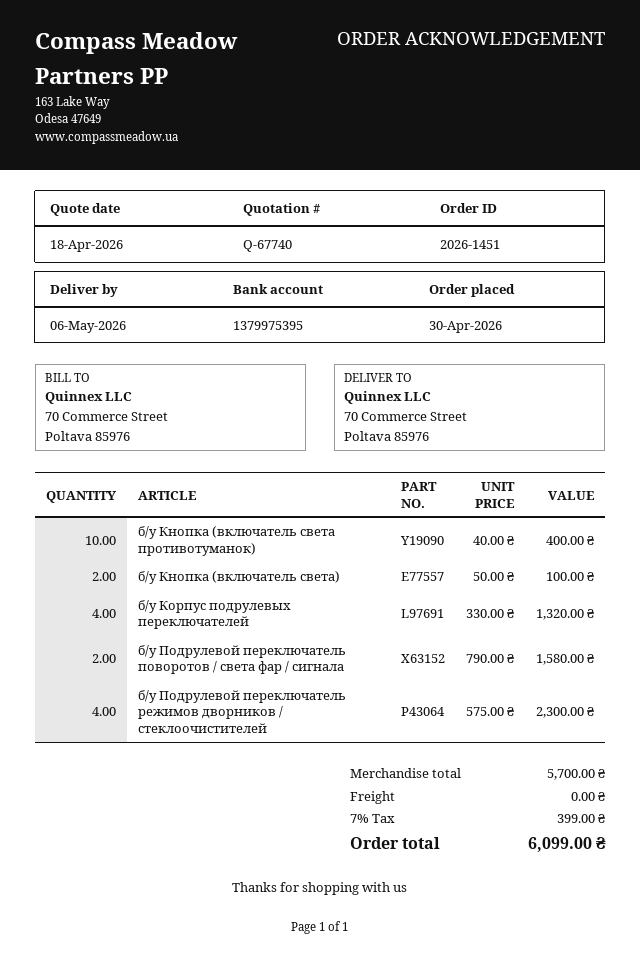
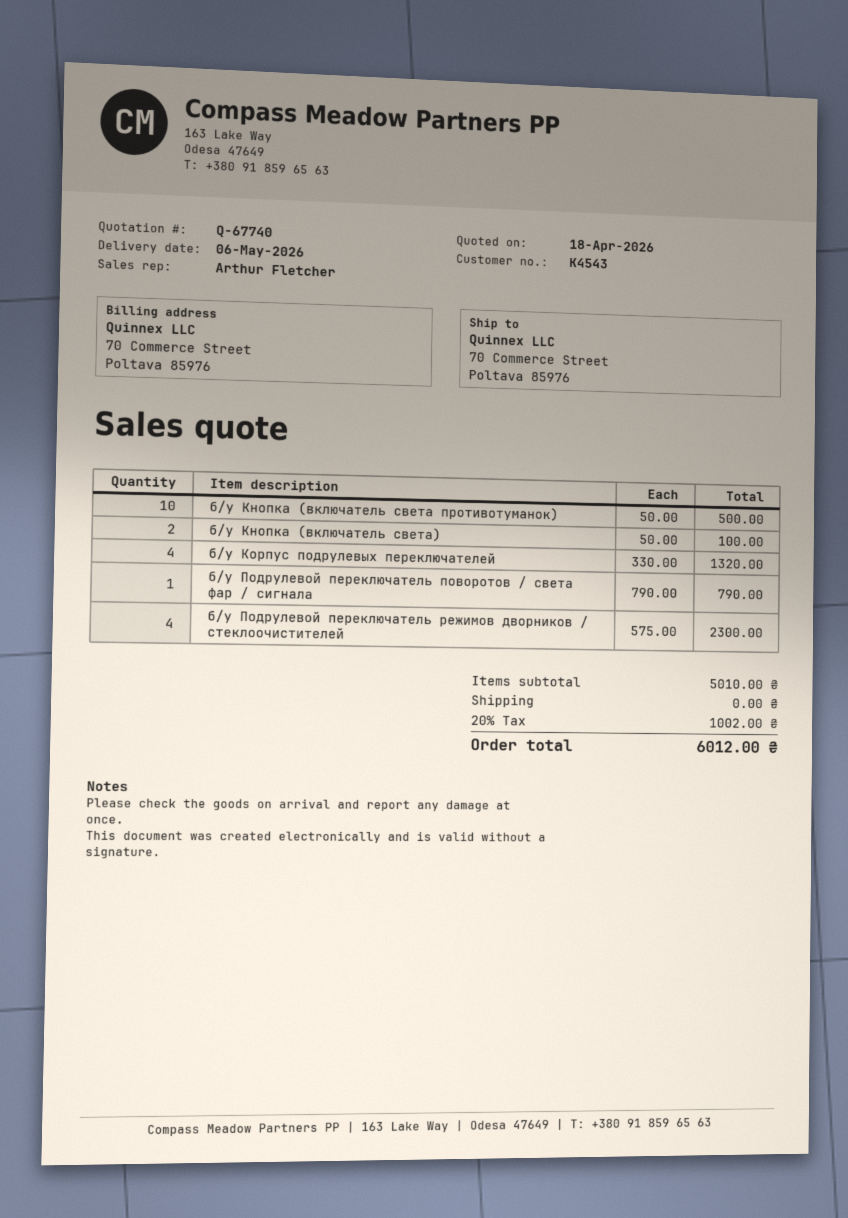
б/у Кнопка (включатель света противотуманок): 10 x 40.00 = 400.00 -> 10 x 50.00 = 500.00
б/у Подрулевой переключатель поворотов / света фар / сигнала: 2 x 790.00 = 1580.00 -> 1 x 790.00 = 790.00
subtotal: 5700.00 -> 5010.00
tax: 7% = 399.00 -> 20% = 1002.00
total: 6099.00 -> 6012.00

